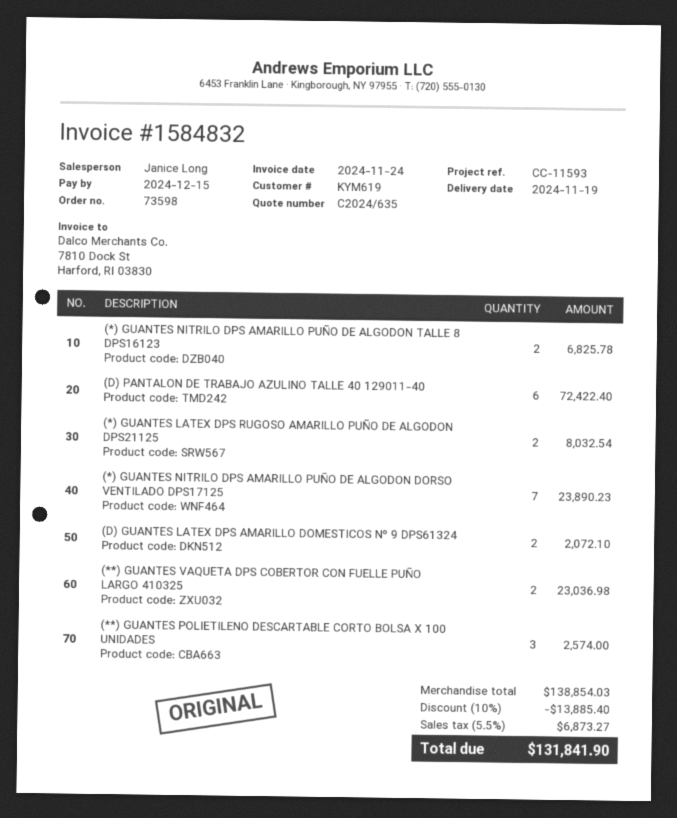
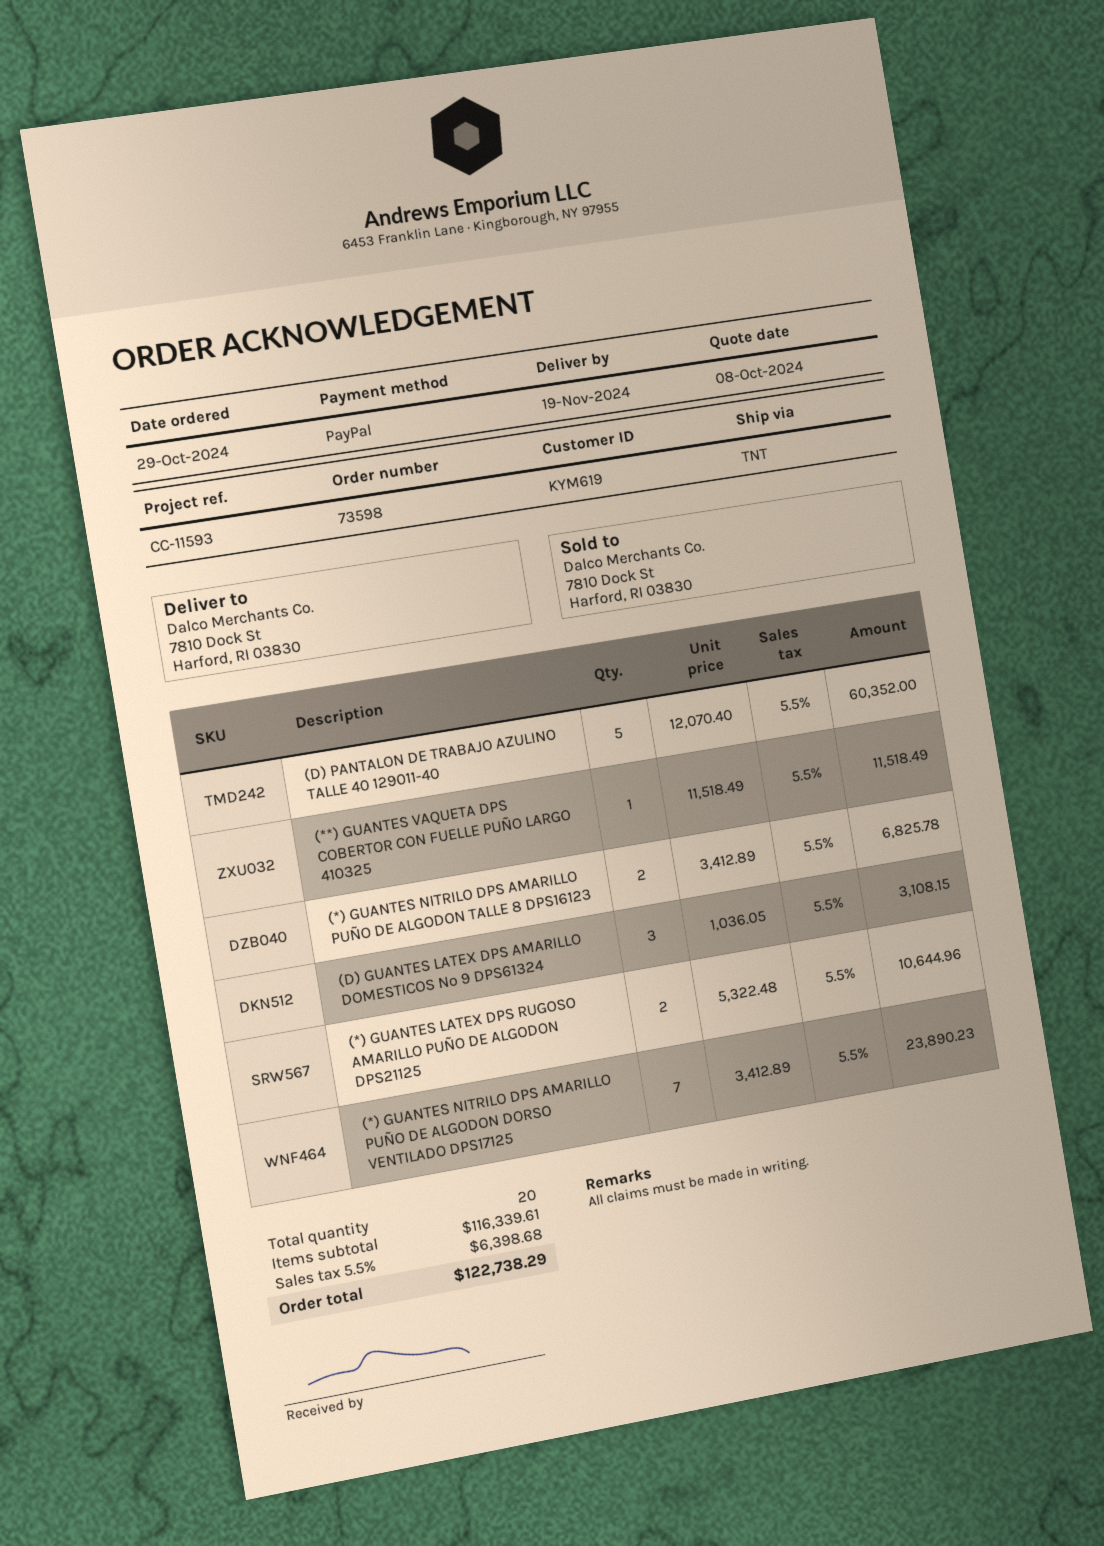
(D) PANTALON DE TRABAJO AZULINO TALLE 40 129011-40: 6 for 72422.40 -> 5 for 60352.00
(*) GUANTES LATEX DPS RUGOSO AMARILLO PUÑO DE ALGODON DPS21125: 2 for 8032.54 -> 2 for 10644.96
(D) GUANTES LATEX DPS AMARILLO DOMESTICOS Nº 9 DPS61324: 2 for 2072.10 -> 3 for 3108.15
(**) GUANTES VAQUETA DPS COBERTOR CON FUELLE PUÑO LARGO 410325: 2 for 23036.98 -> 1 for 11518.49
(**) GUANTES POLIETILENO DESCARTABLE CORTO BOLSA X 100 UNIDADES: 3 for 2574.00 -> none
subtotal: 138854.03 -> 116339.61
discount: 10% = 13885.40 -> none
tax: 5.5% = 6873.27 -> 5.5% = 6398.68
total: 131841.90 -> 122738.29

